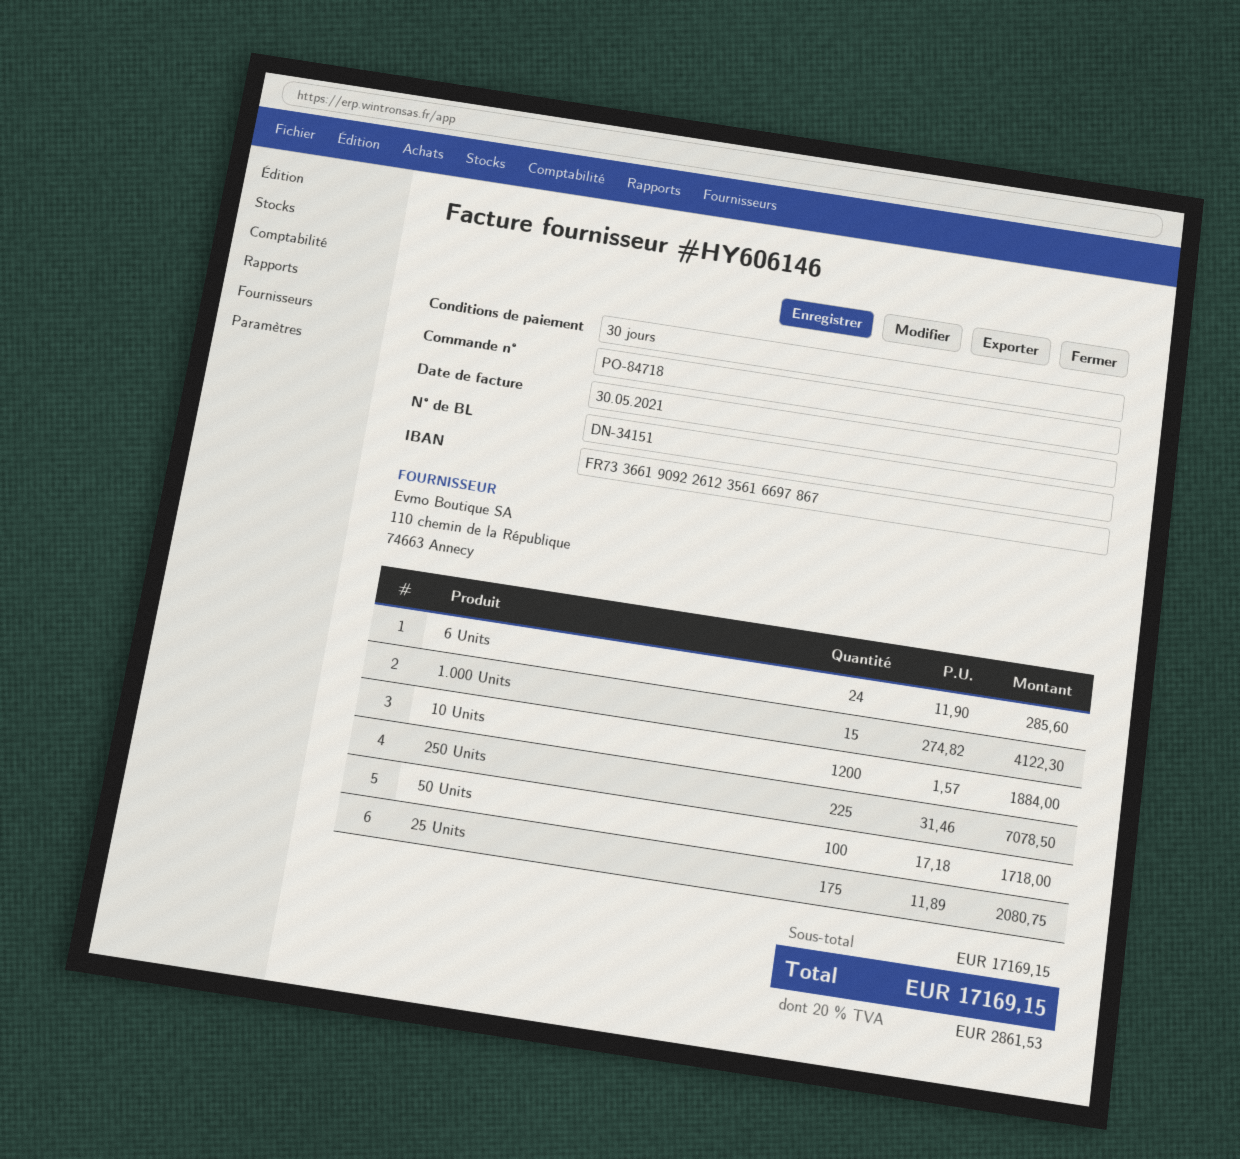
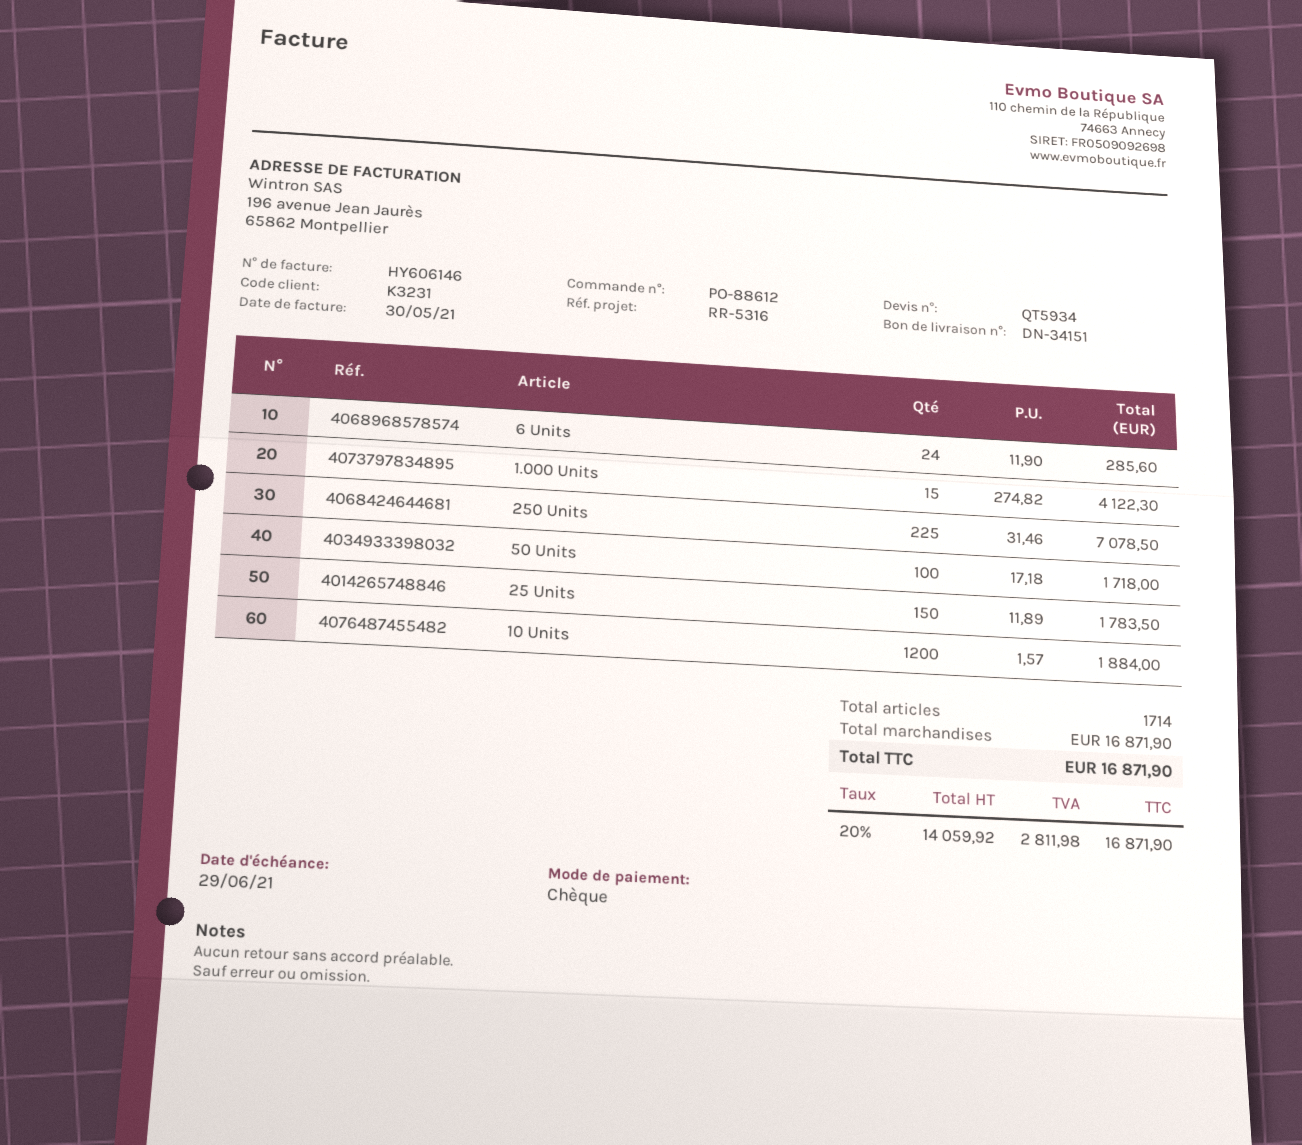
order number: PO-84718 -> PO-88612
25 Units: 175 x 11.89 = 2080.75 -> 150 x 11.89 = 1783.50
subtotal: 17169.15 -> 16871.90
tax: 20% = 2861.53 -> 20% = 2811.98
total: 17169.15 -> 16871.90

